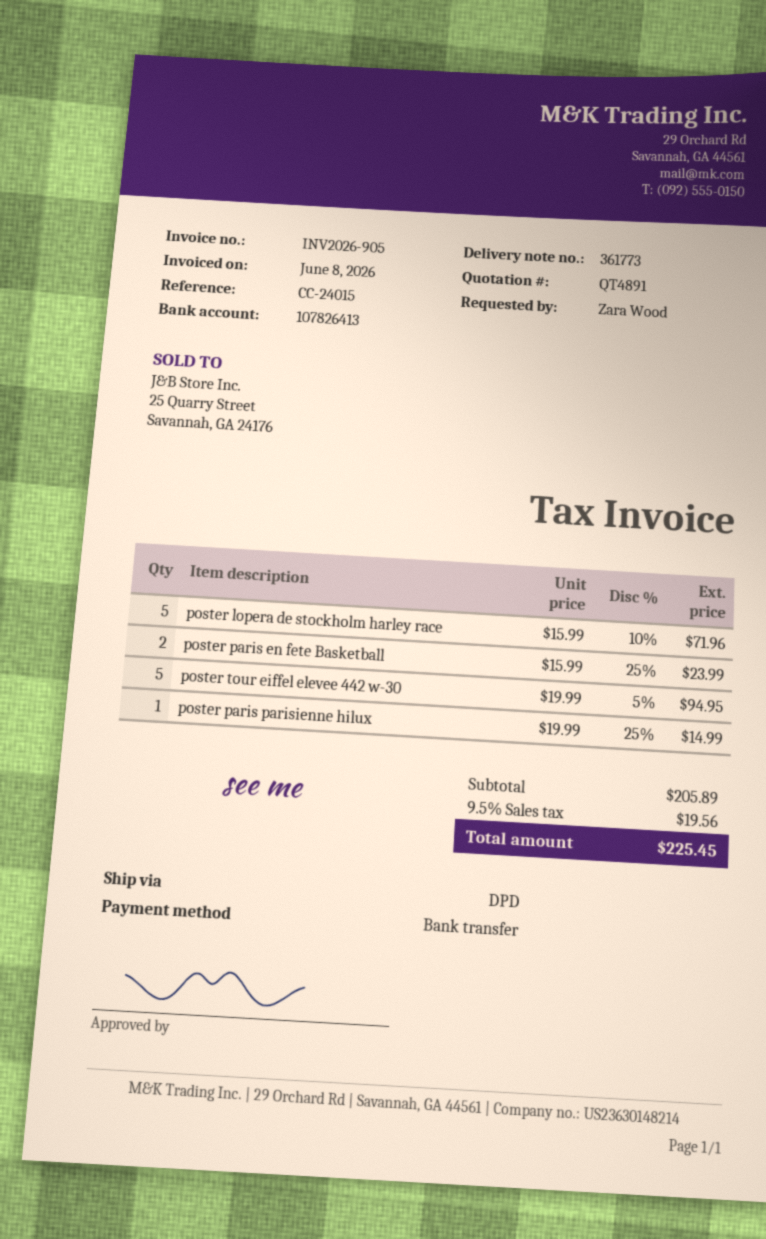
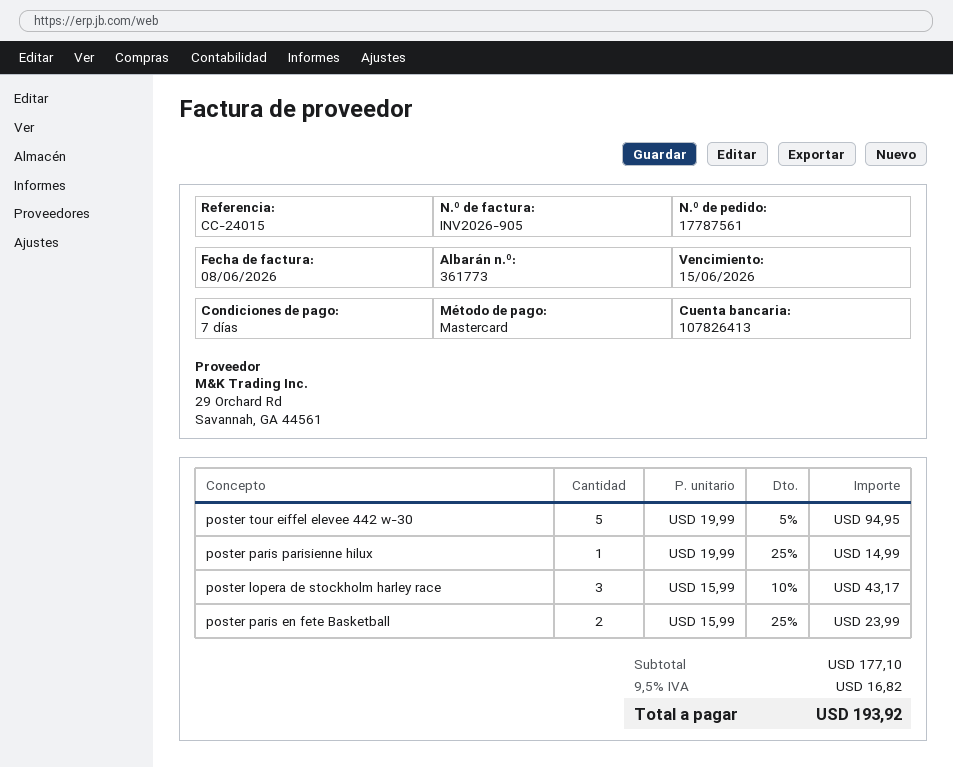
payment method: bank transfer -> Mastercard
poster lopera de stockholm harley race: 5 x 15.99 - 10% = 71.96 -> 3 x 15.99 - 10% = 43.17
subtotal: 205.89 -> 177.10
tax: 9.5% = 19.56 -> 9.5% = 16.82
total: 225.45 -> 193.92

